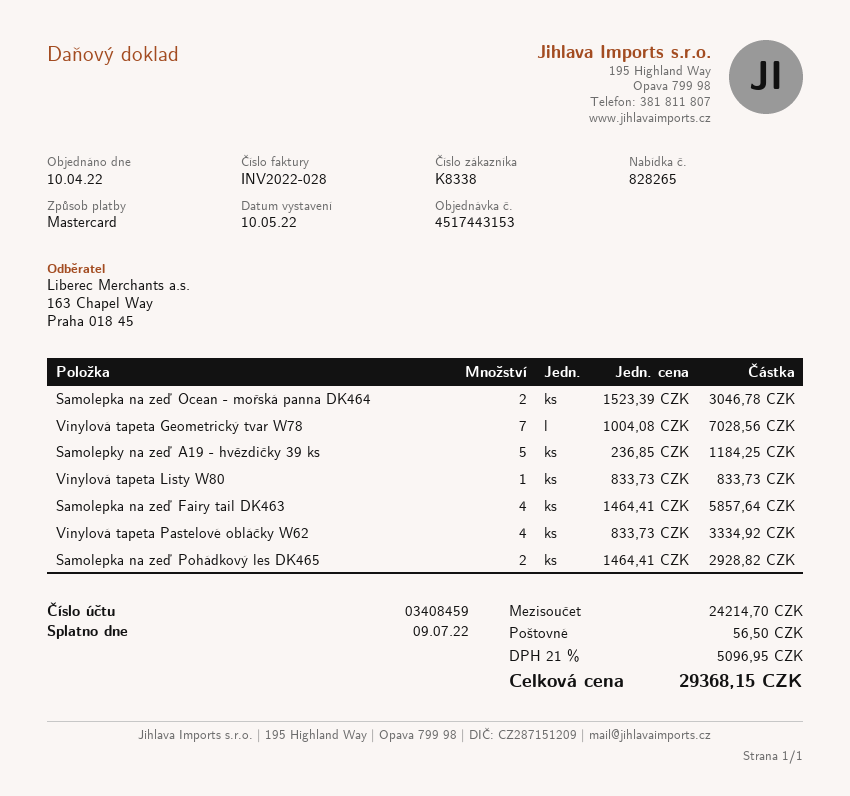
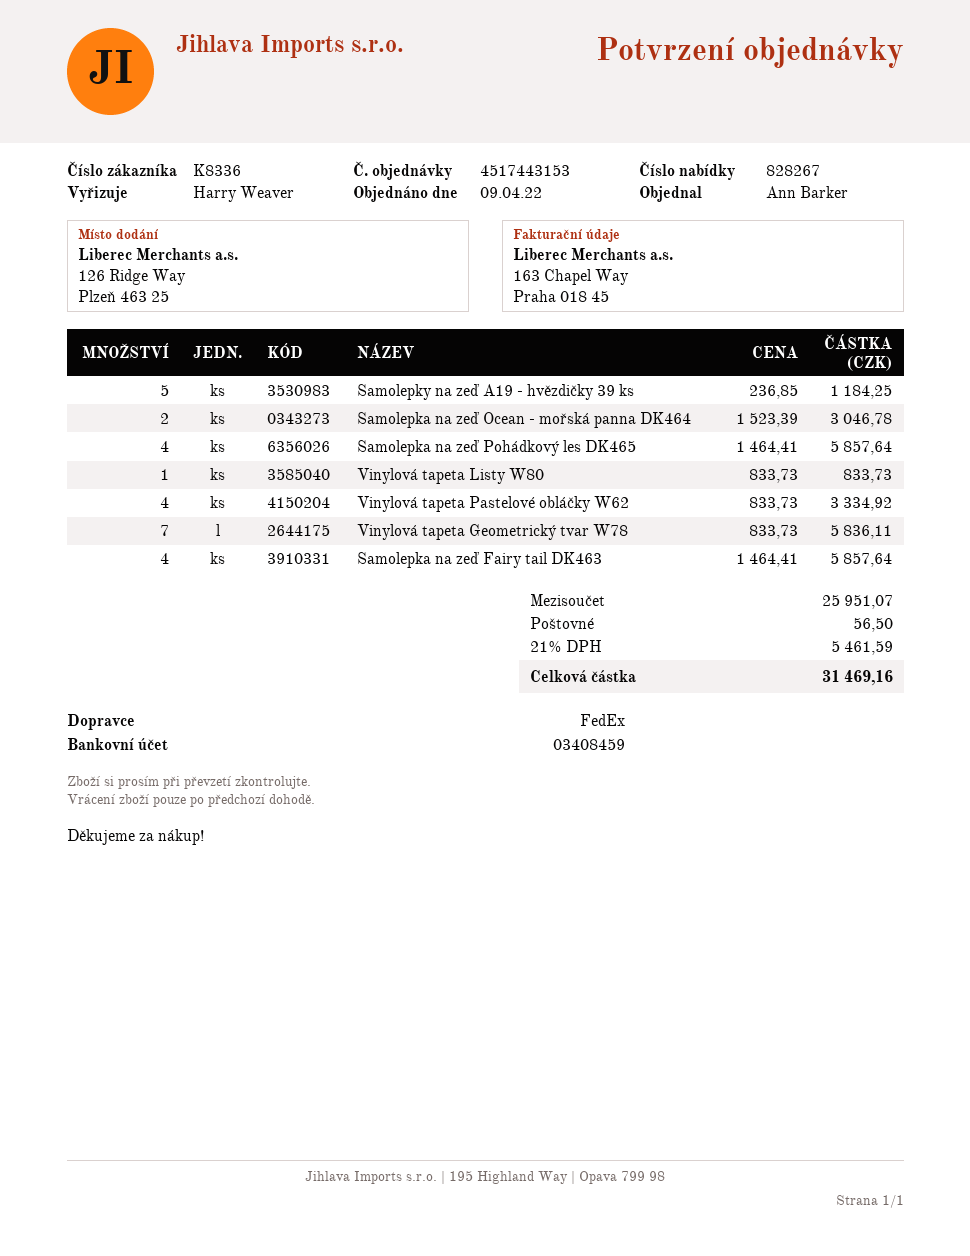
quote number: 828265 -> 828267
order date: 2022-04-10 -> 2022-04-09
customer number: K8338 -> K8336
Vinylová tapeta Geometrický tvar W78: 7 x 1004.08 = 7028.56 -> 7 x 833.73 = 5836.11
Samolepka na zeď Pohádkový les DK465: 2 x 1464.41 = 2928.82 -> 4 x 1464.41 = 5857.64
subtotal: 24214.70 -> 25951.07
tax: 21% = 5096.95 -> 21% = 5461.59
total: 29368.15 -> 31469.16

